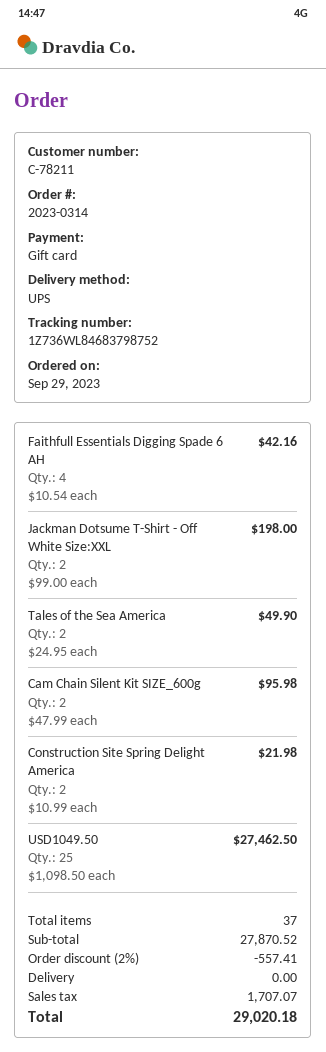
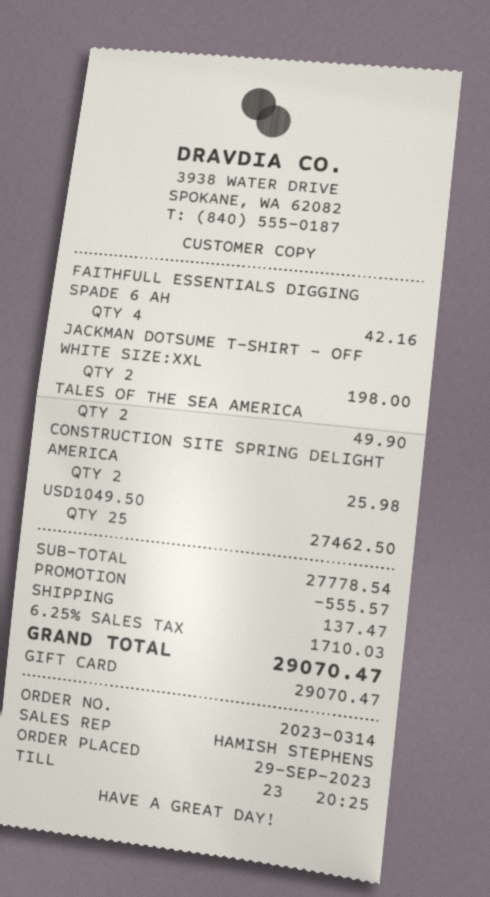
Cam Chain Silent Kit SIZE_600g: 2 for 95.98 -> none
Construction Site Spring Delight America: 2 for 21.98 -> 2 for 25.98
subtotal: 27870.52 -> 27778.54
discount: 557.41 -> 555.57
shipping: 0.00 -> 137.47
tax: 1707.07 -> 1710.03
total: 29020.18 -> 29070.47

